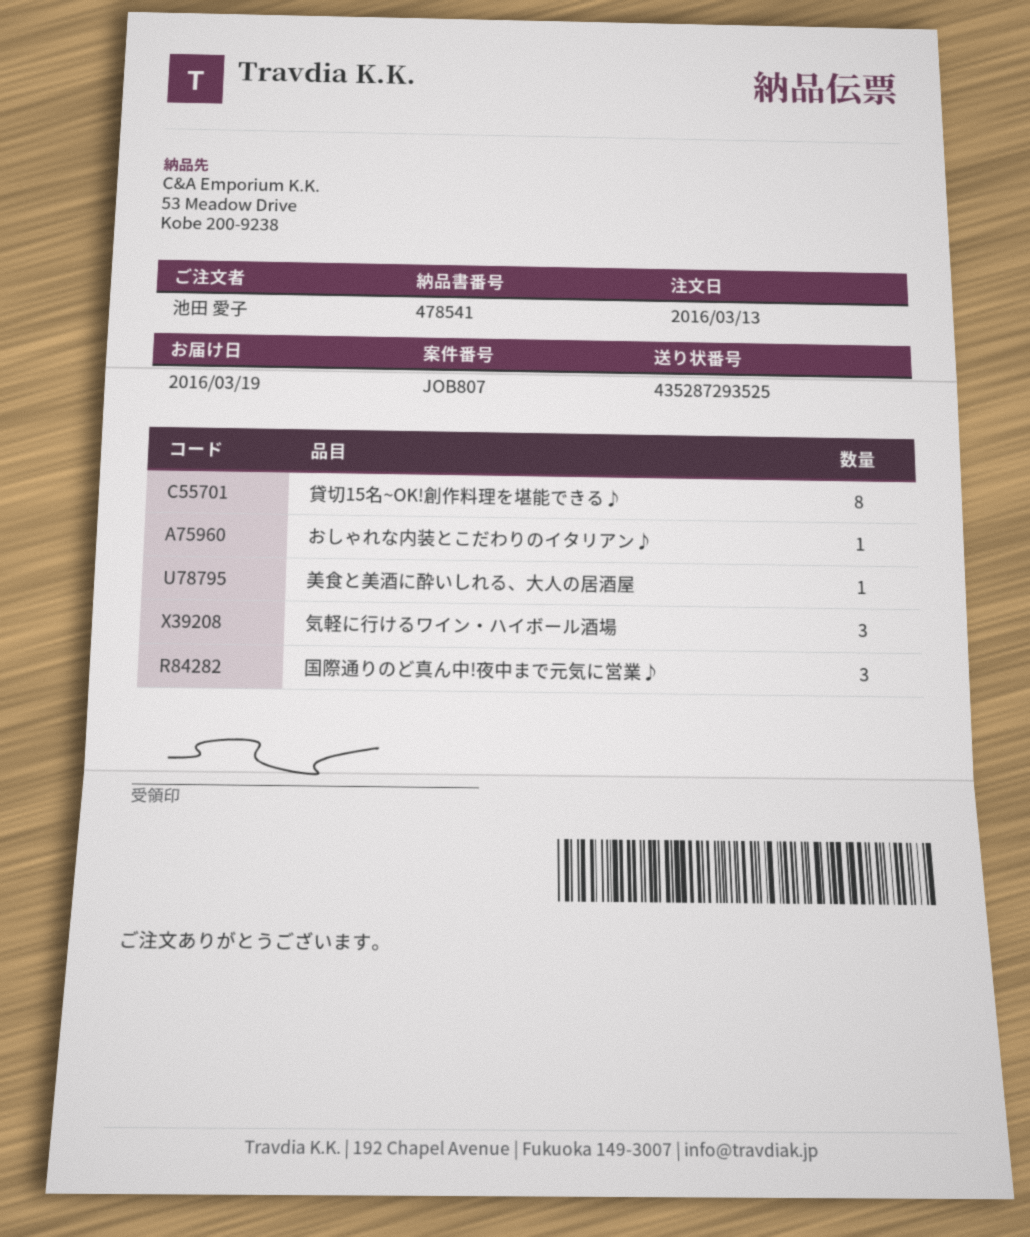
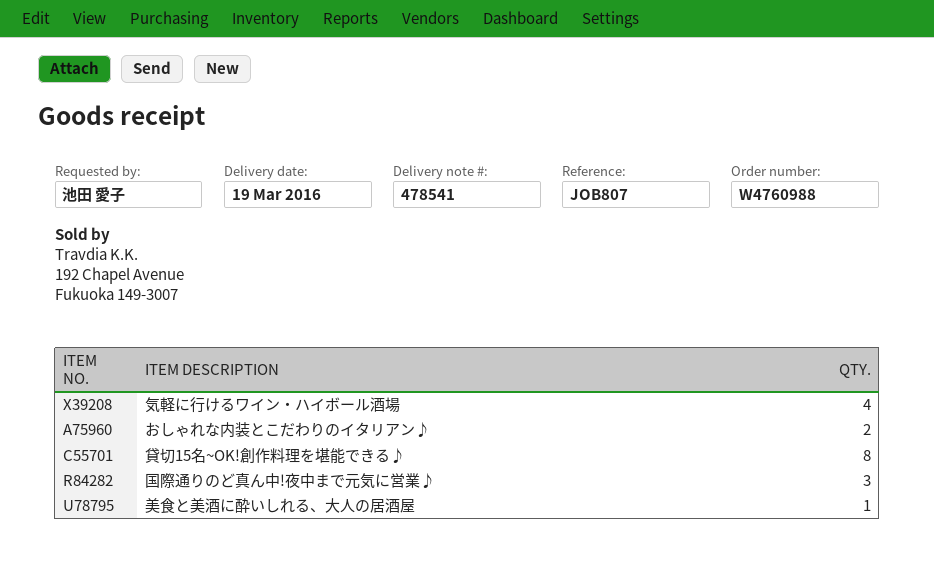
おしゃれな内装とこだわりのイタリアン♪: 1 -> 2
気軽に行けるワイン・ハイボール酒場: 3 -> 4

